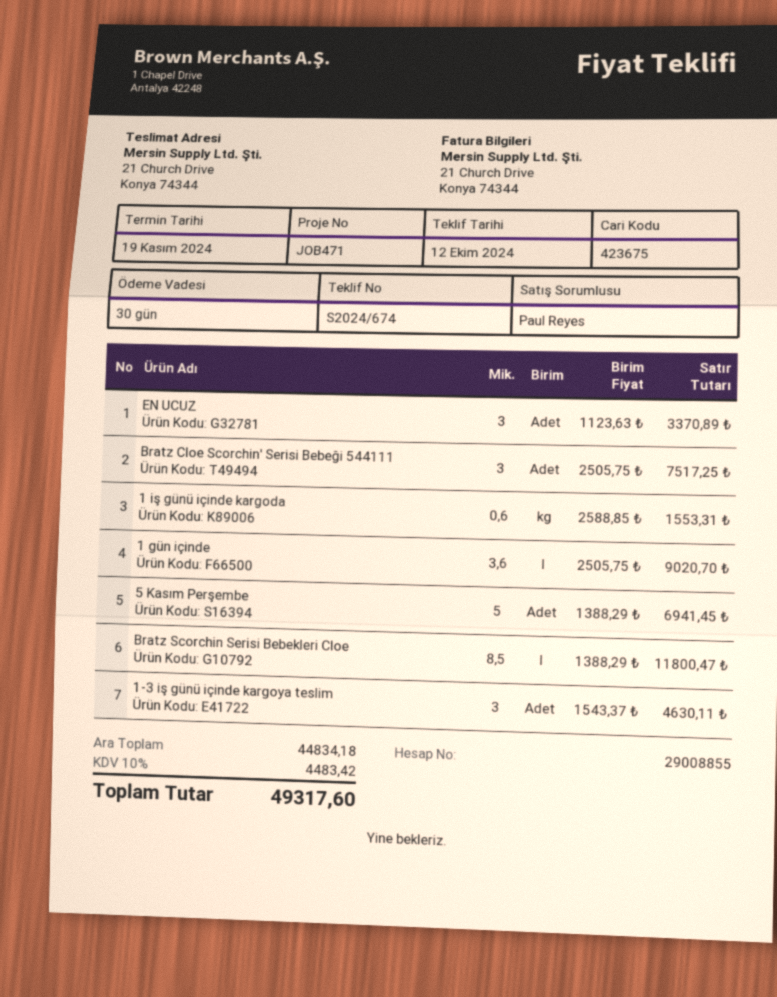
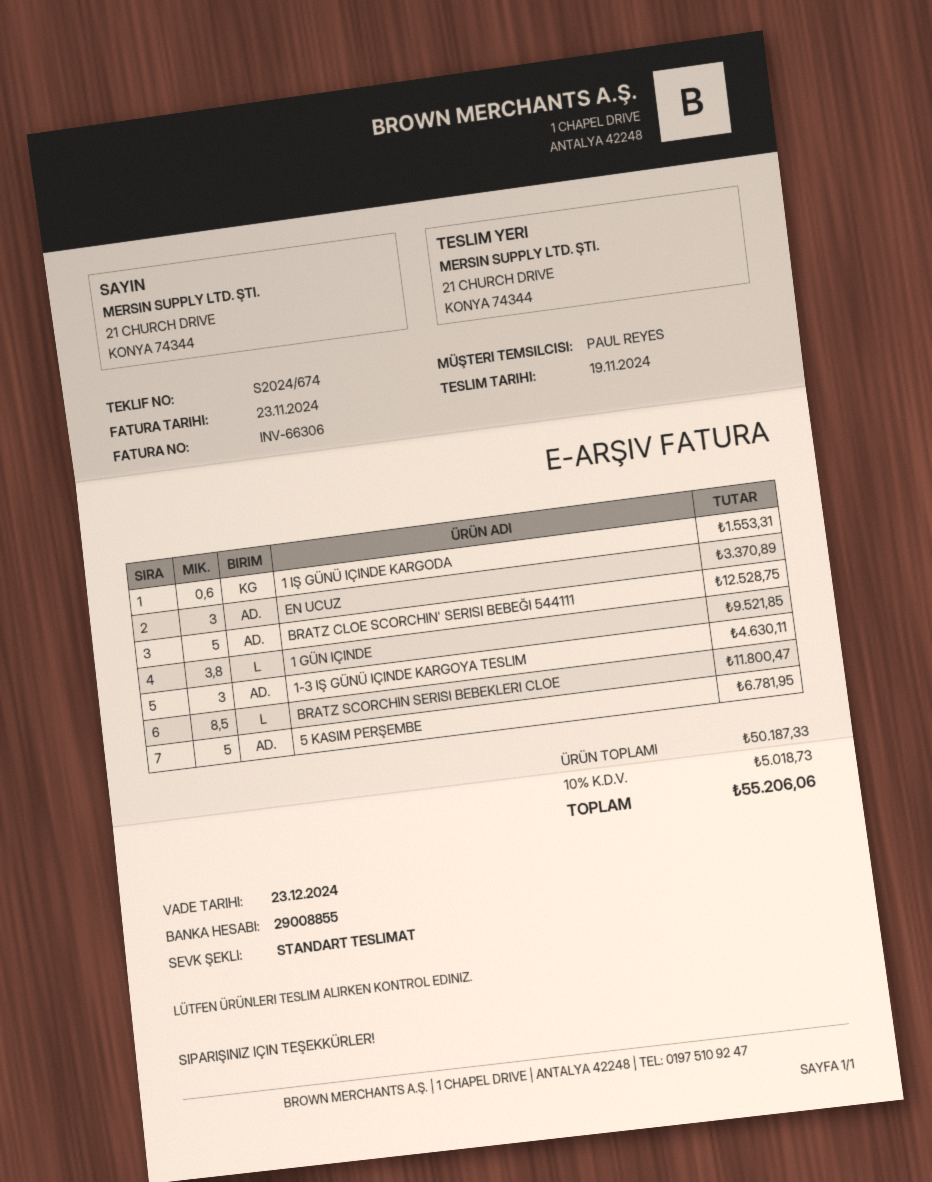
Bratz Cloe Scorchin' Serisi Bebeği 544111: 3 for 7517.25 -> 5 for 12528.75
1 gün içinde: 3.6 for 9020.70 -> 3.8 for 9521.85
5 Kasım Perşembe: 5 for 6941.45 -> 5 for 6781.95
subtotal: 44834.18 -> 50187.33
tax: 10% = 4483.42 -> 10% = 5018.73
total: 49317.60 -> 55206.06

